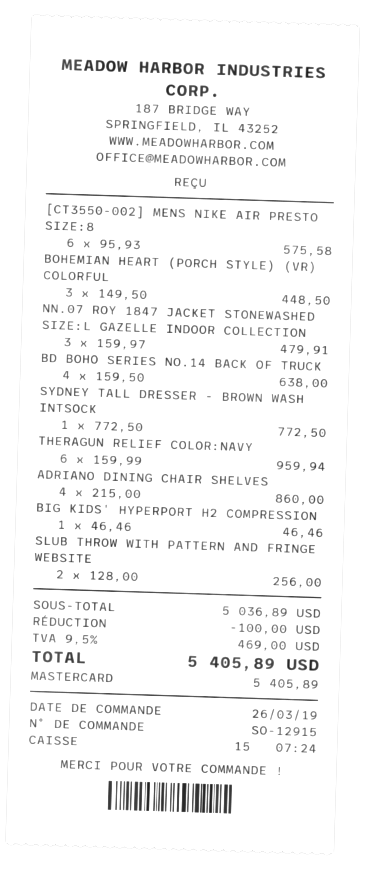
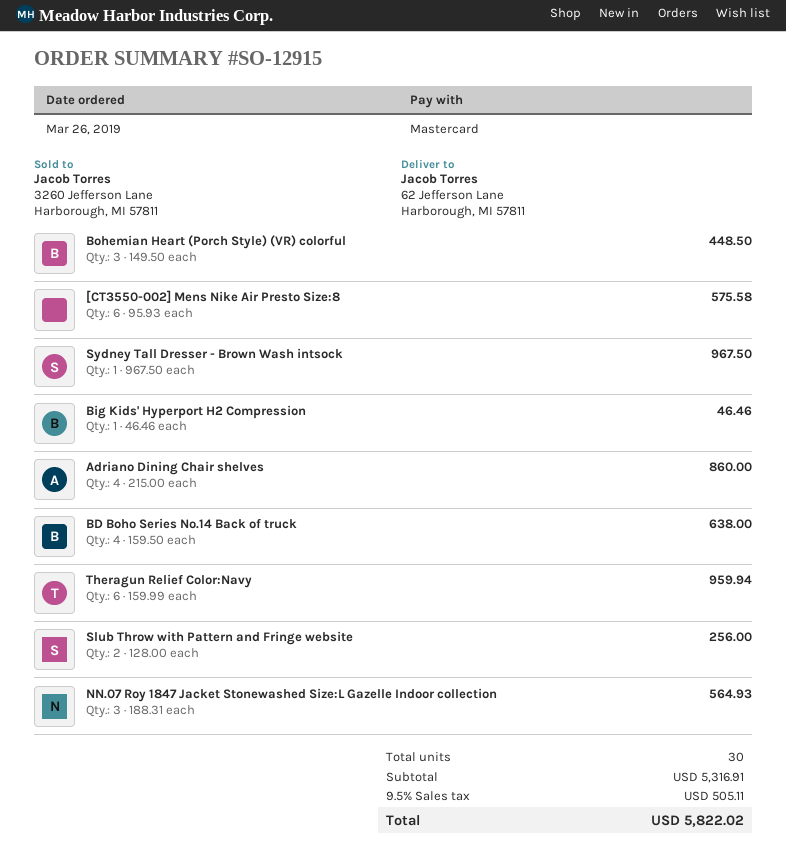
NN.07 ROY 1847 JACKET STONEWASHED SIZE:L GAZELLE INDOOR COLLECTION: 3 x 159.97 = 479.91 -> 3 x 188.31 = 564.93
SYDNEY TALL DRESSER - BROWN WASH INTSOCK: 1 x 772.50 = 772.50 -> 1 x 967.50 = 967.50
subtotal: 5036.89 -> 5316.91
discount: 100.00 -> none
tax: 9.5% = 469.00 -> 9.5% = 505.11
total: 5405.89 -> 5822.02

